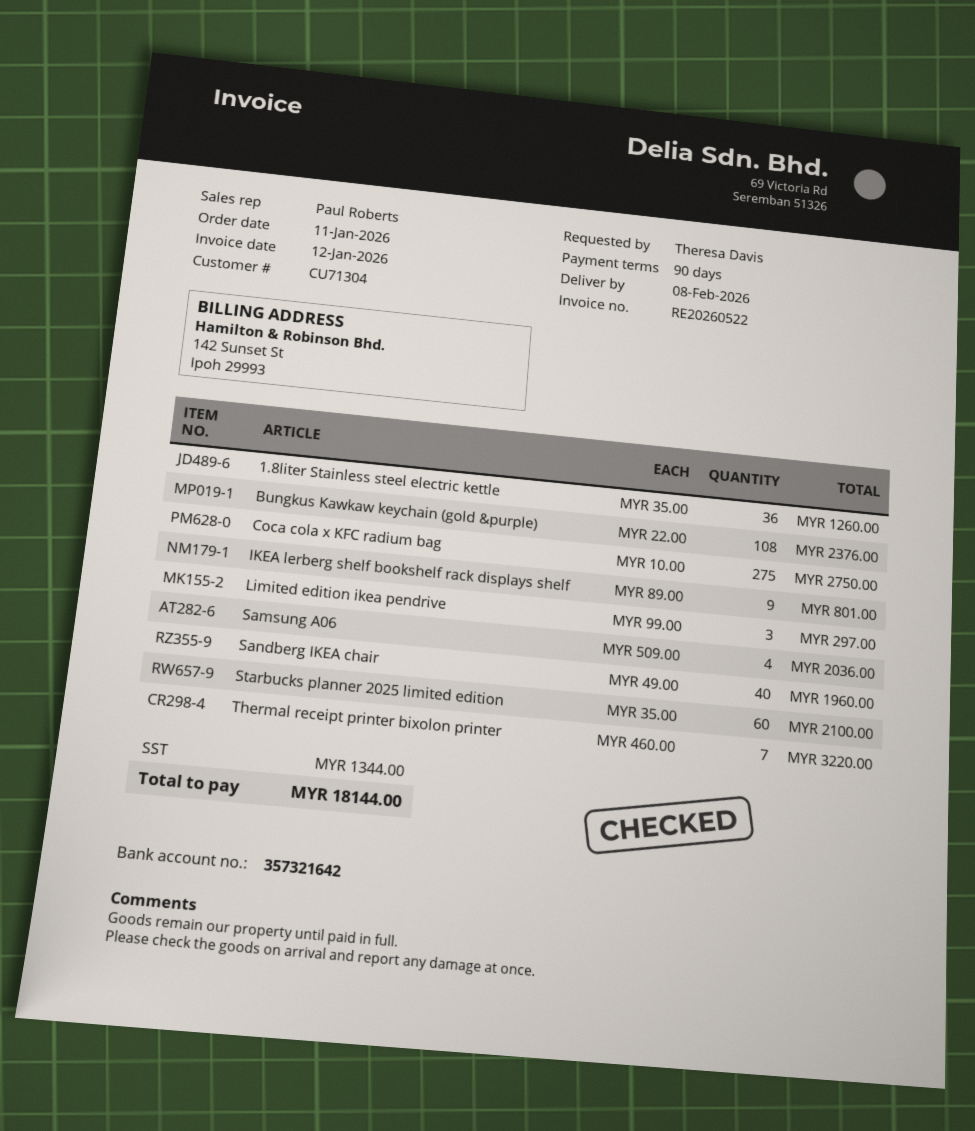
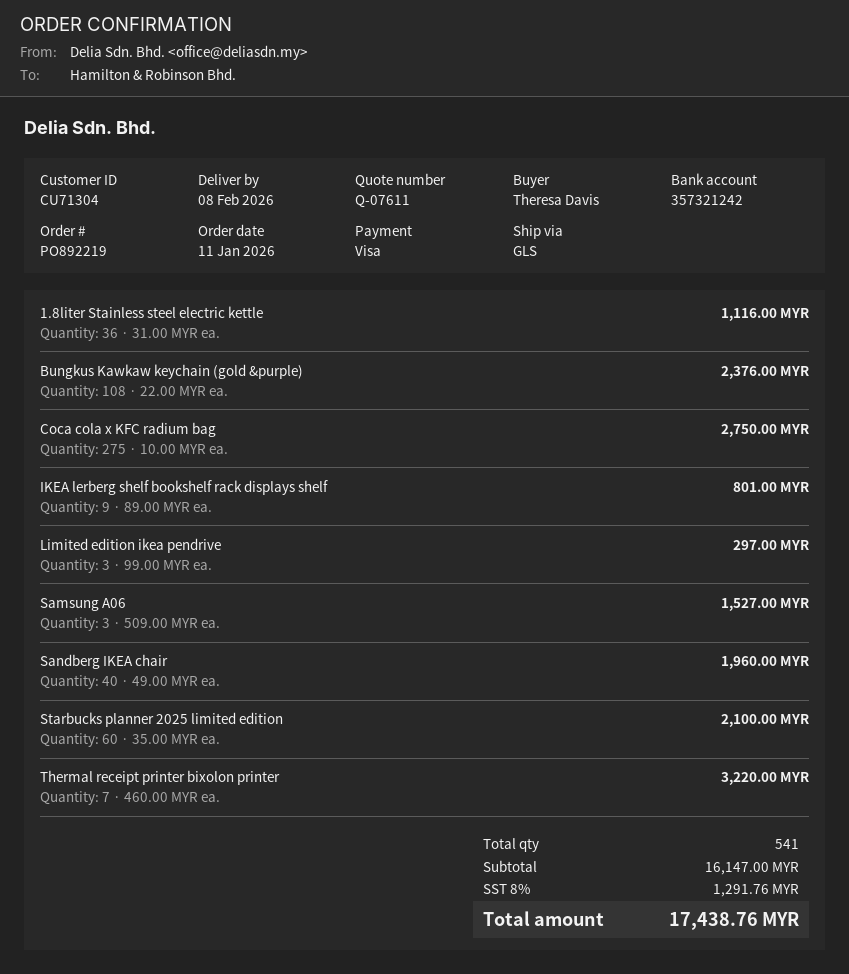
bank account: 357321642 -> 357321242
1.8liter Stainless steel electric kettle: 36 x 35.00 = 1260.00 -> 36 x 31.00 = 1116.00
Samsung A06: 4 x 509.00 = 2036.00 -> 3 x 509.00 = 1527.00
tax: 1344.00 -> 1291.76
total: 18144.00 -> 17438.76

